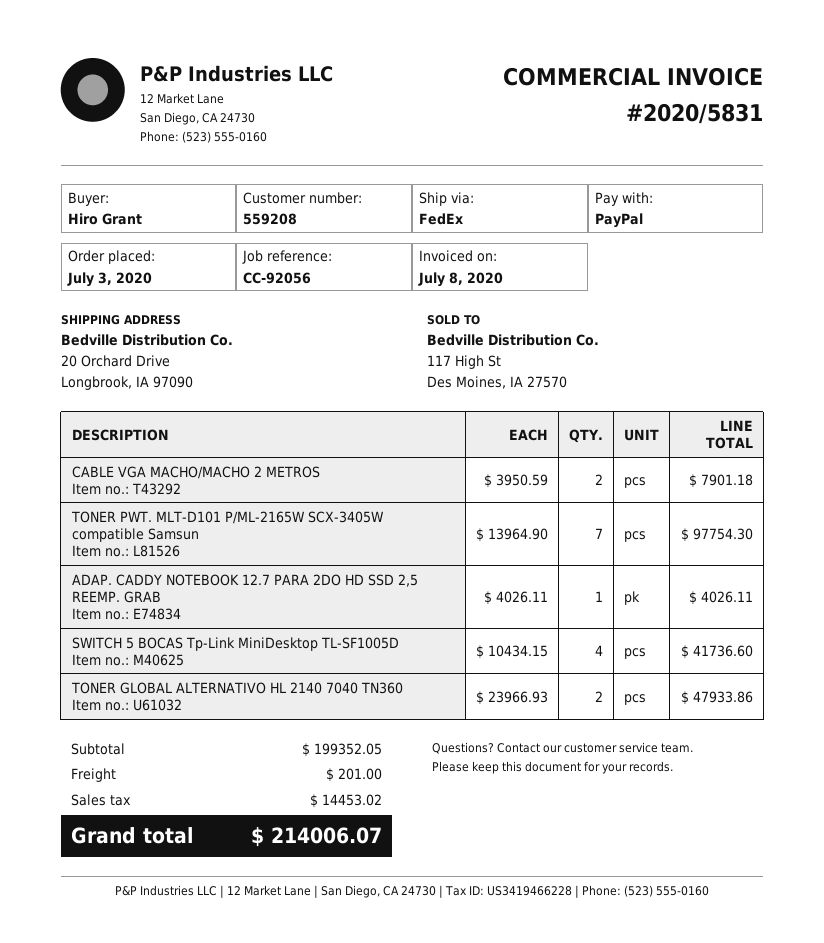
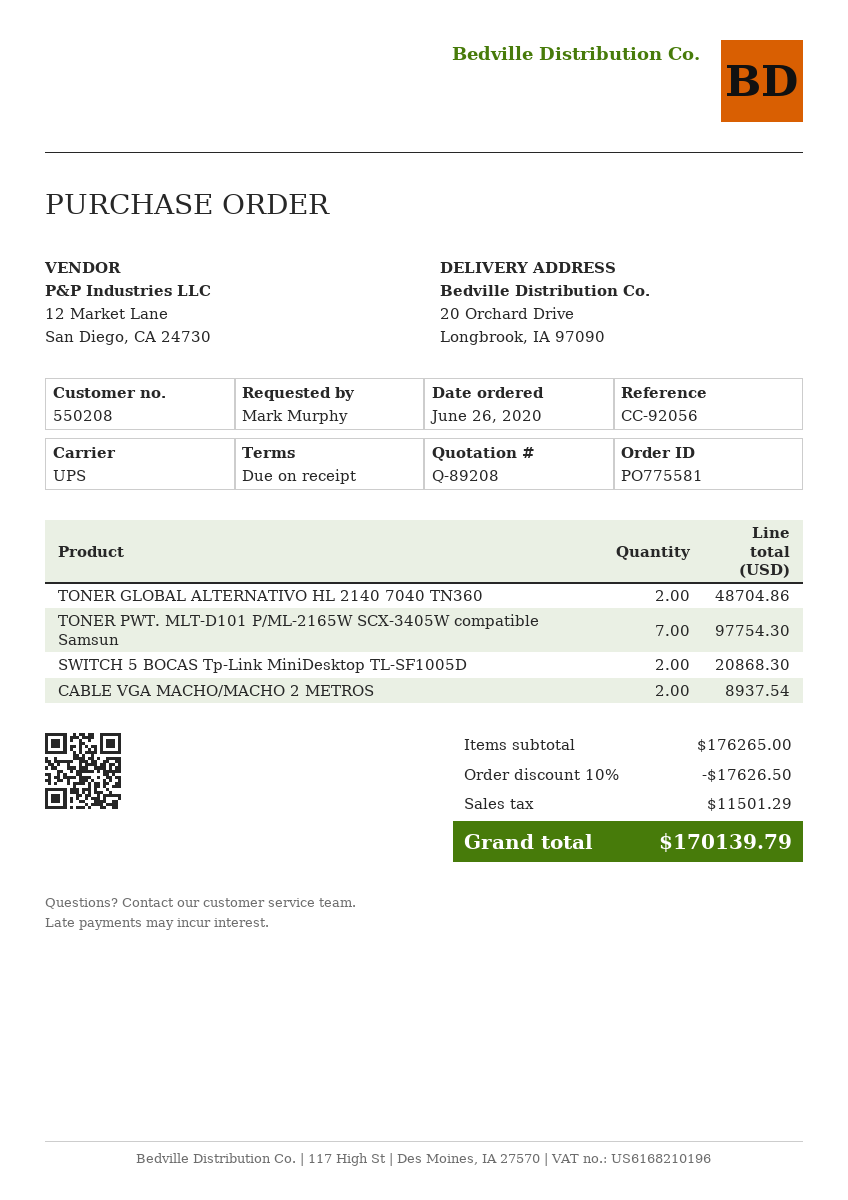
order date: 2020-07-03 -> 2020-06-26
customer number: 559208 -> 550208
ordered by: Hiro Grant -> Mark Murphy
shipping method: FedEx -> UPS
CABLE VGA MACHO/MACHO 2 METROS: 2 for 7901.18 -> 2 for 8937.54
ADAP. CADDY NOTEBOOK 12.7 PARA 2DO HD SSD 2,5 REEMP. GRAB: 1 for 4026.11 -> none
SWITCH 5 BOCAS Tp-Link MiniDesktop TL-SF1005D: 4 for 41736.60 -> 2 for 20868.30
TONER GLOBAL ALTERNATIVO HL 2140 7040 TN360: 2 for 47933.86 -> 2 for 48704.86
subtotal: 199352.05 -> 176265.00
discount: none -> 10% = 17626.50
shipping: 201.00 -> none
tax: 14453.02 -> 11501.29
total: 214006.07 -> 170139.79

